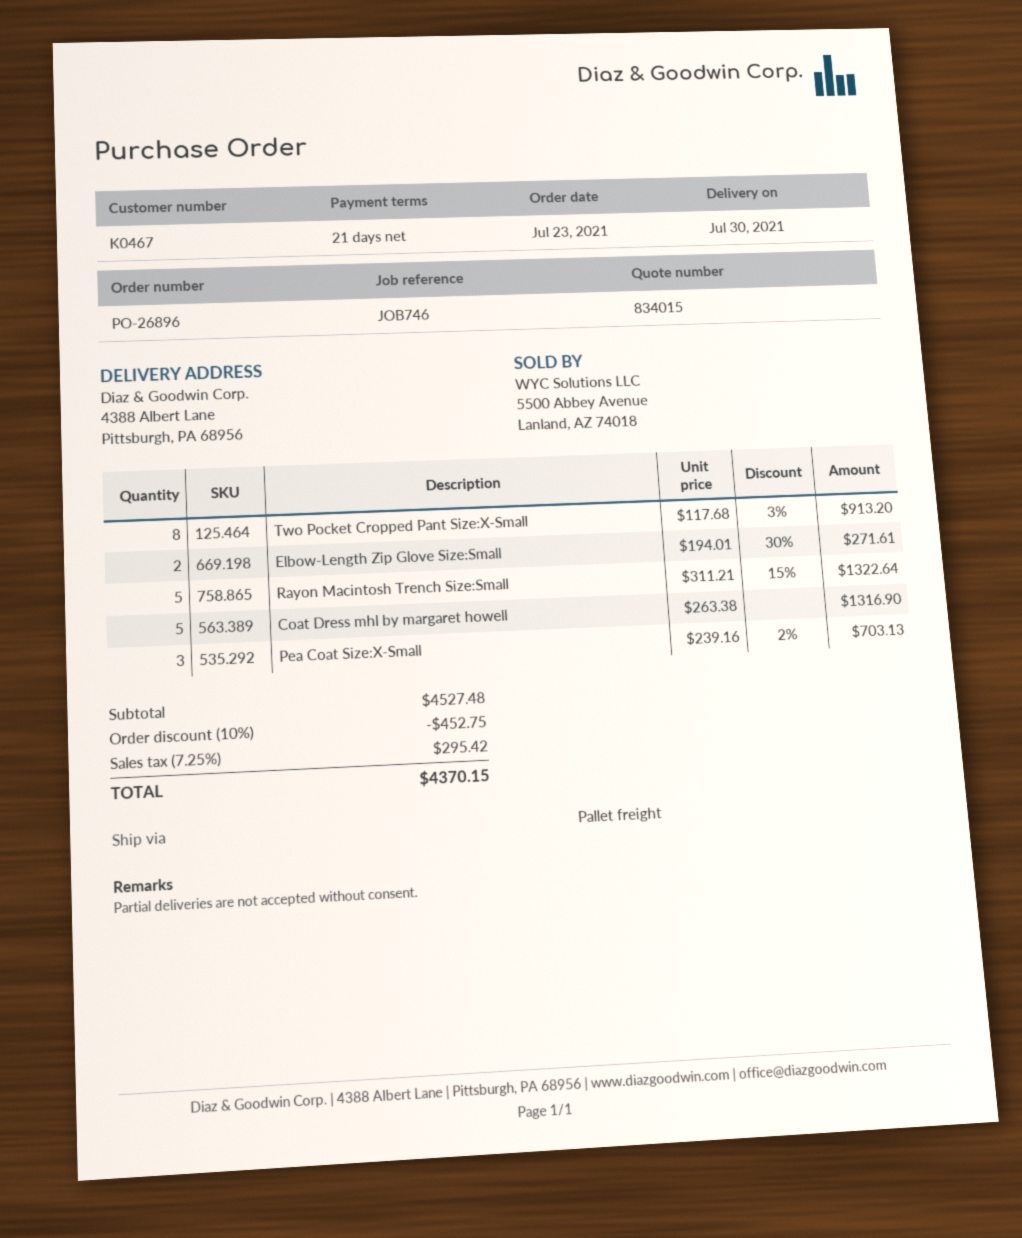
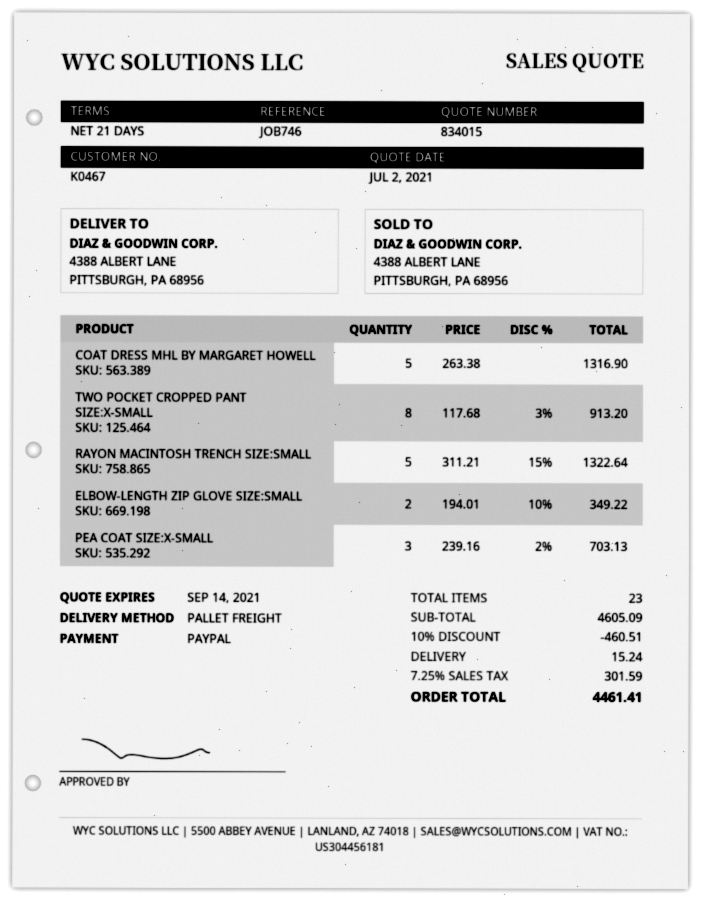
Elbow-Length Zip Glove Size:Small: 2 x 194.01 - 30% = 271.61 -> 2 x 194.01 - 10% = 349.22
subtotal: 4527.48 -> 4605.09
discount: 10% = 452.75 -> 10% = 460.51
shipping: none -> 15.24
tax: 7.25% = 295.42 -> 7.25% = 301.59
total: 4370.15 -> 4461.41

